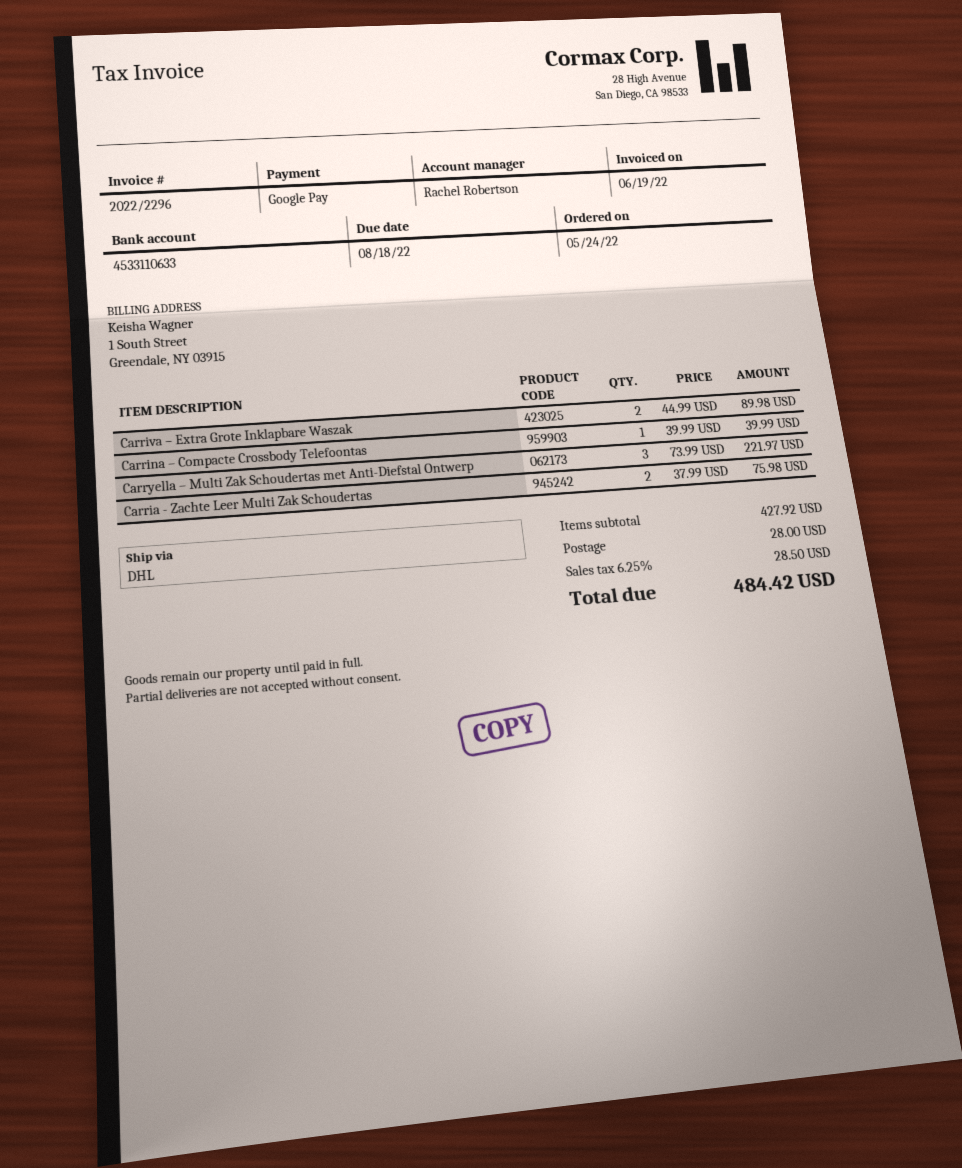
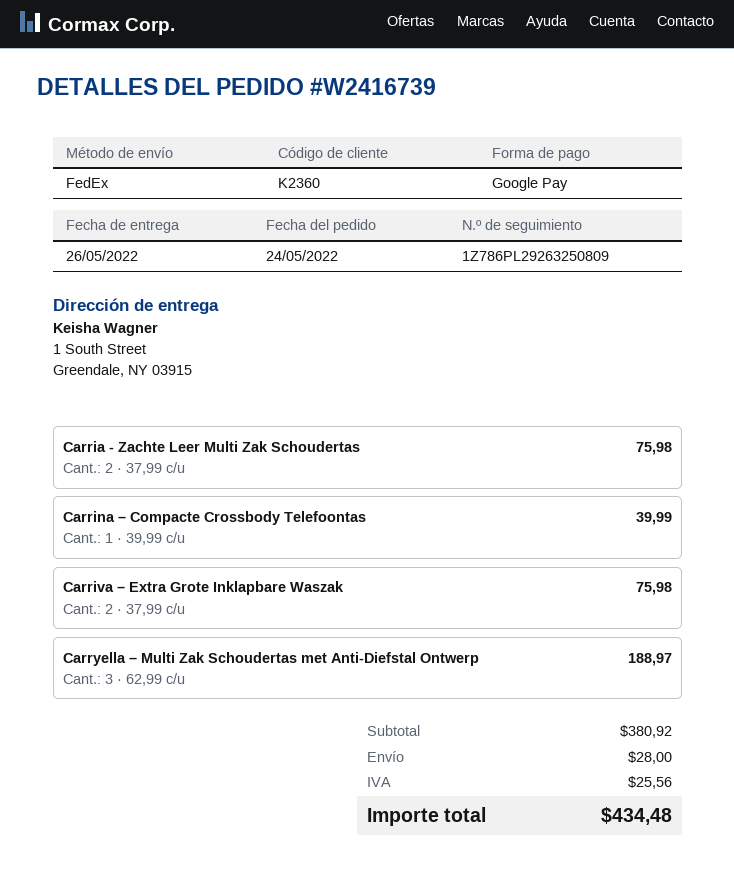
shipping method: DHL -> FedEx
Carriva – Extra Grote Inklapbare Waszak: 2 x 44.99 = 89.98 -> 2 x 37.99 = 75.98
Carryella – Multi Zak Schoudertas met Anti-Diefstal Ontwerp: 3 x 73.99 = 221.97 -> 3 x 62.99 = 188.97
subtotal: 427.92 -> 380.92
tax: 28.50 -> 25.56
total: 484.42 -> 434.48

